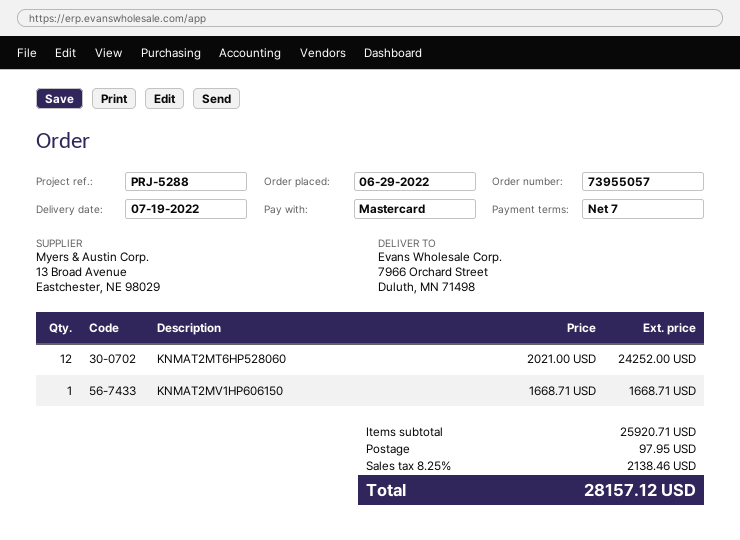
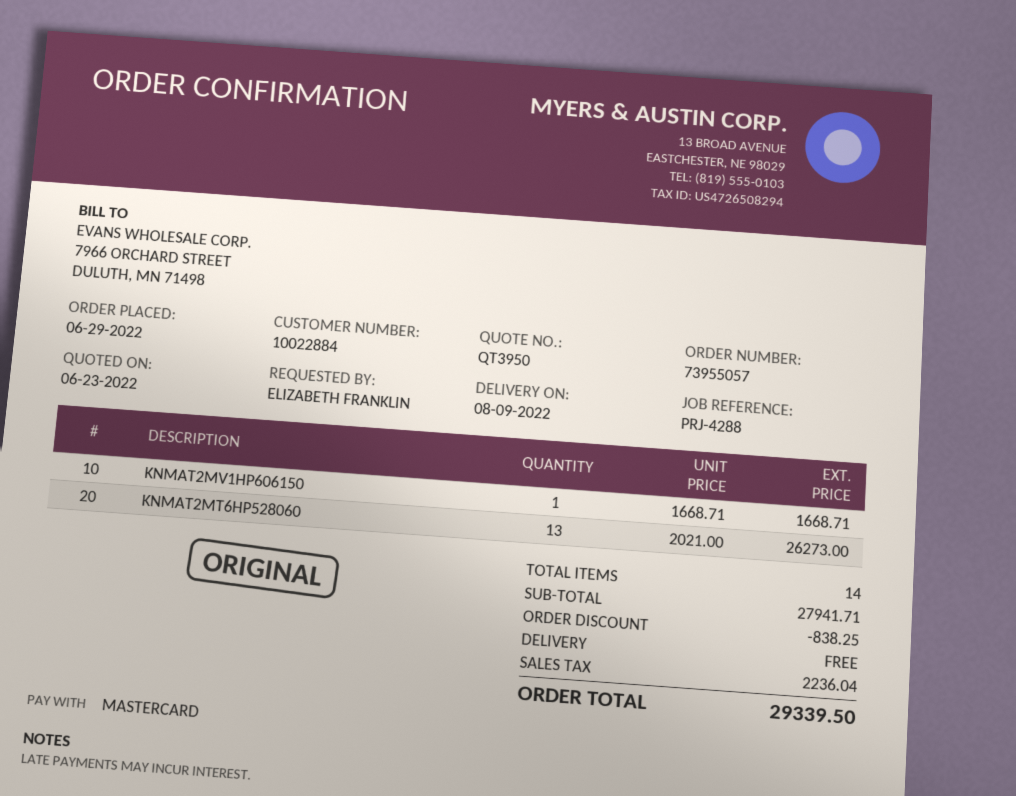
delivery date: 2022-07-19 -> 2022-08-09
reference: PRJ-5288 -> PRJ-4288
KNMAT2MT6HP528060: 12 x 2021.00 = 24252.00 -> 13 x 2021.00 = 26273.00
subtotal: 25920.71 -> 27941.71
discount: none -> 838.25
shipping: 97.95 -> 0.00
tax: 2138.46 -> 2236.04
total: 28157.12 -> 29339.50

